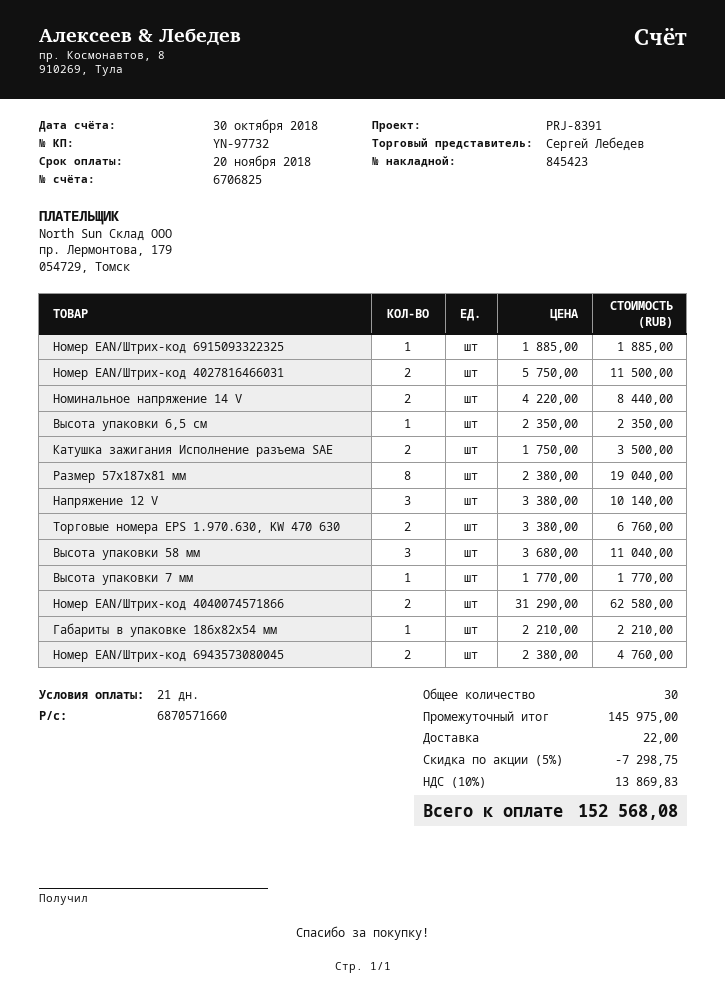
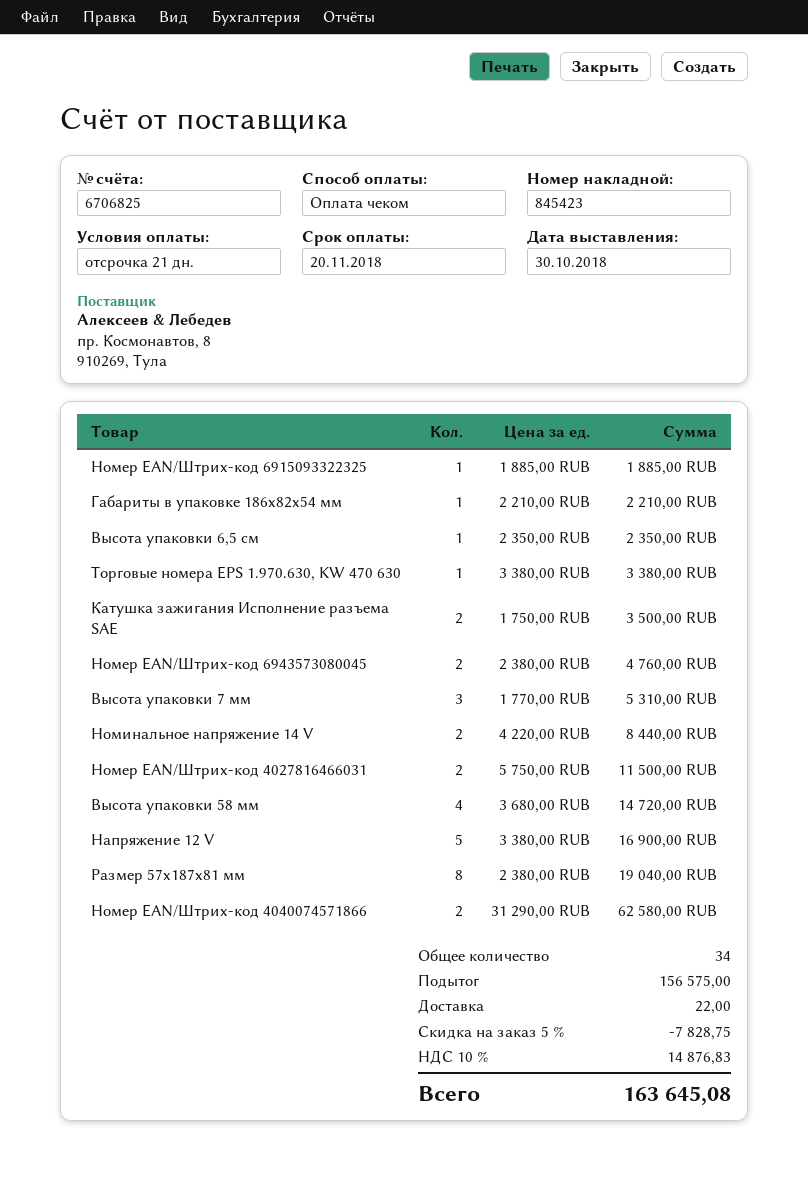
Напряжение 12 V: 3 x 3380.00 = 10140.00 -> 5 x 3380.00 = 16900.00
Торговые номера EPS 1.970.630, KW 470 630: 2 x 3380.00 = 6760.00 -> 1 x 3380.00 = 3380.00
Высота упаковки 58 мм: 3 x 3680.00 = 11040.00 -> 4 x 3680.00 = 14720.00
Высота упаковки 7 мм: 1 x 1770.00 = 1770.00 -> 3 x 1770.00 = 5310.00
total quantity: 30 -> 34
subtotal: 145975.00 -> 156575.00
discount: 5% = 7298.75 -> 5% = 7828.75
tax: 10% = 13869.83 -> 10% = 14876.83
total: 152568.08 -> 163645.08

